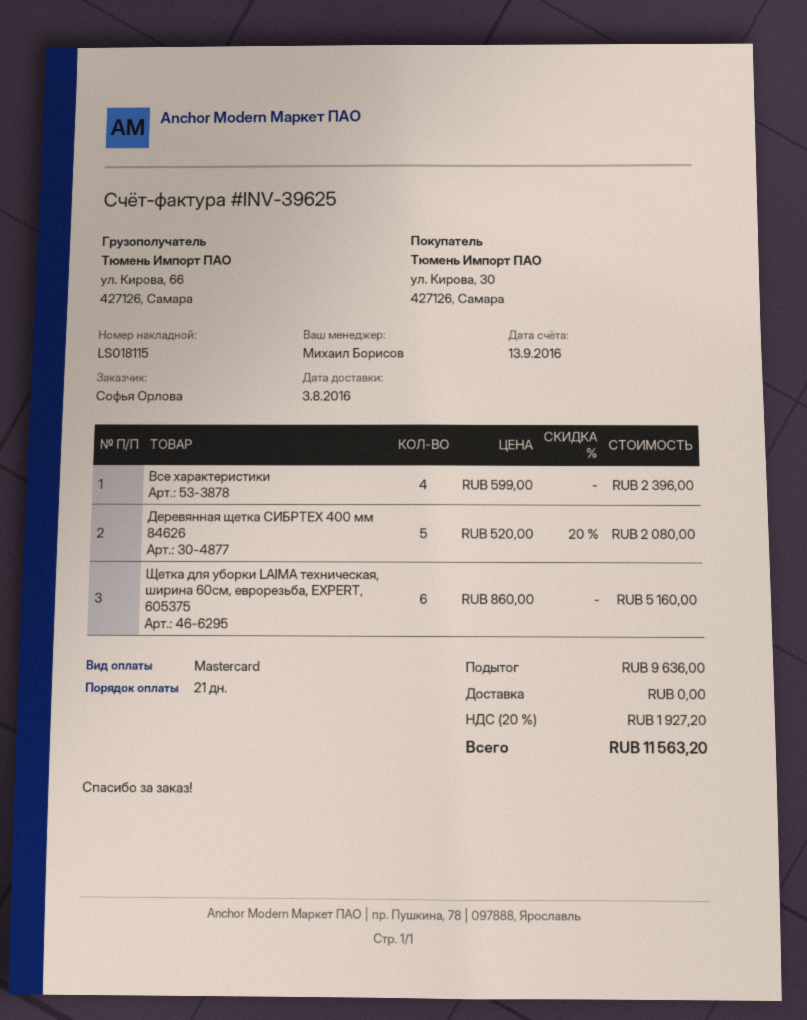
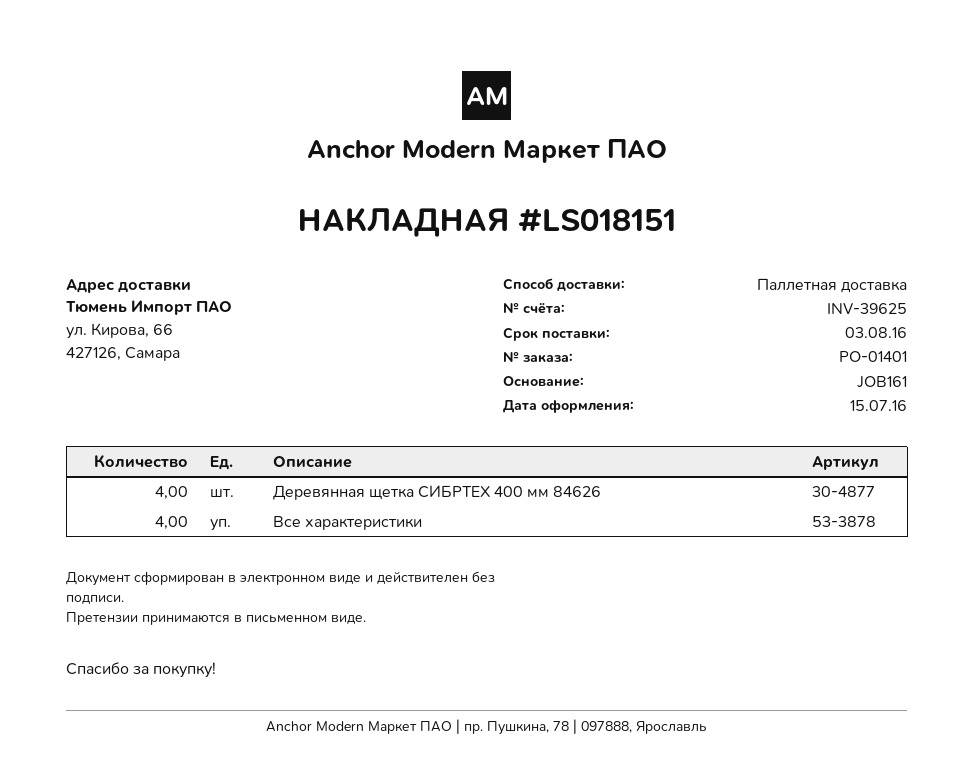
delivery note number: LS018115 -> LS018151
Деревянная щетка СИБРТЕХ 400 мм 84626: 5 -> 4
Щетка для уборки LAIMA техническая, ширина 60см, еврорезьба, EXPERT, 605375: 6 -> none

